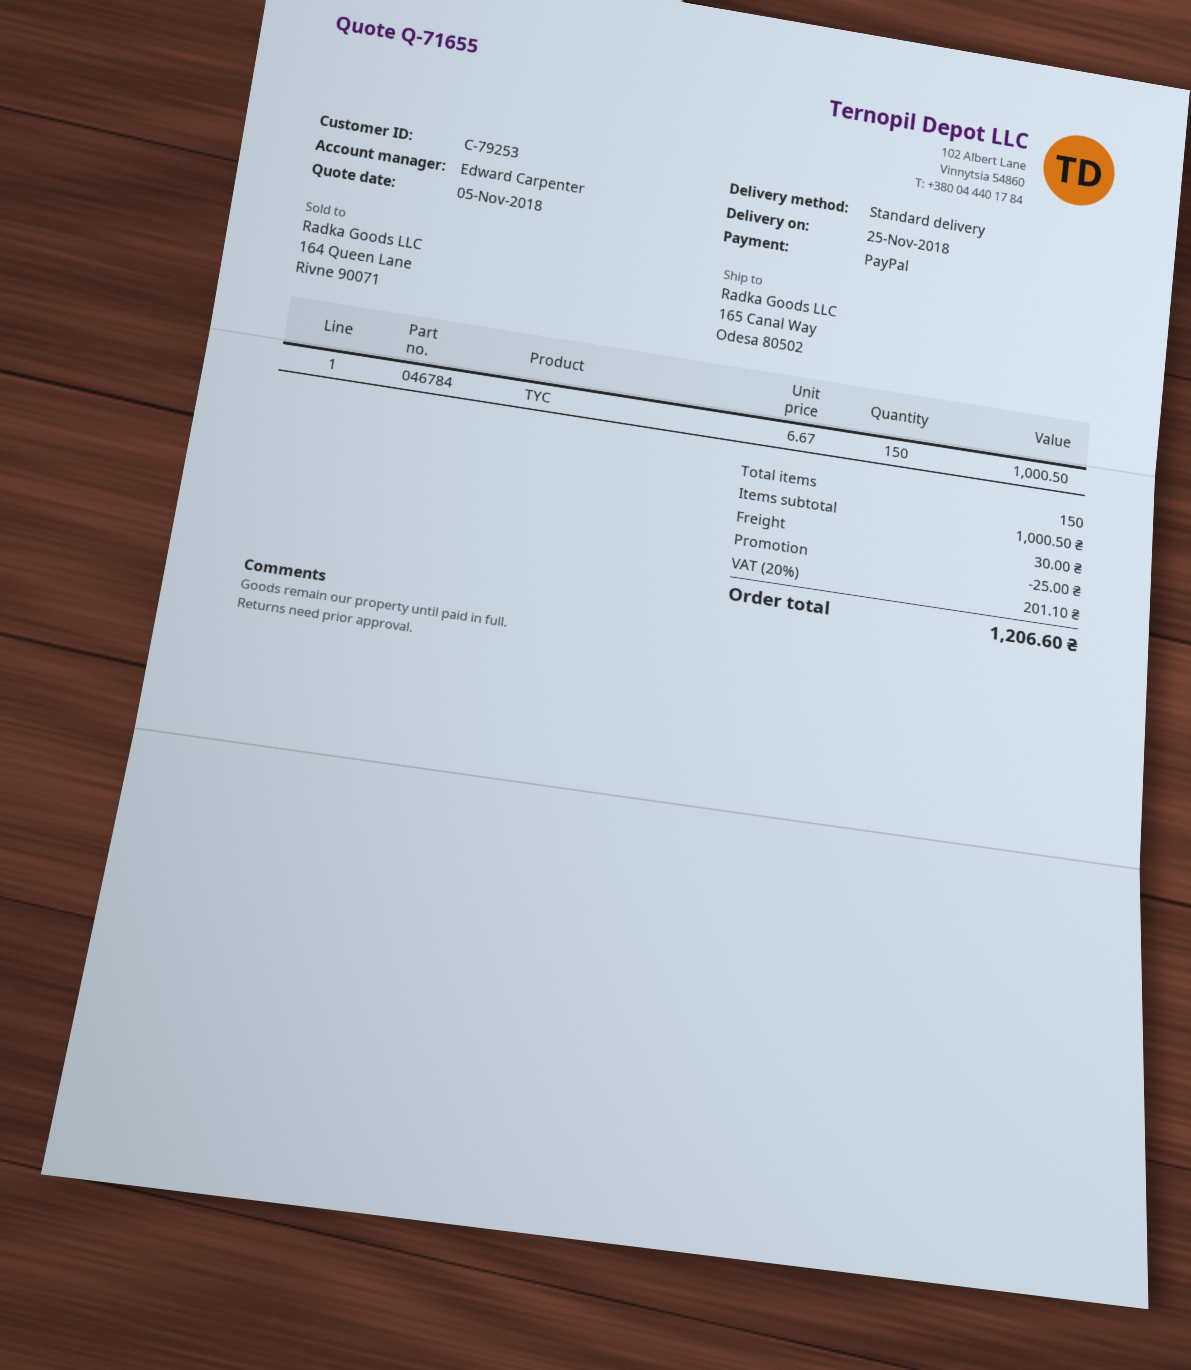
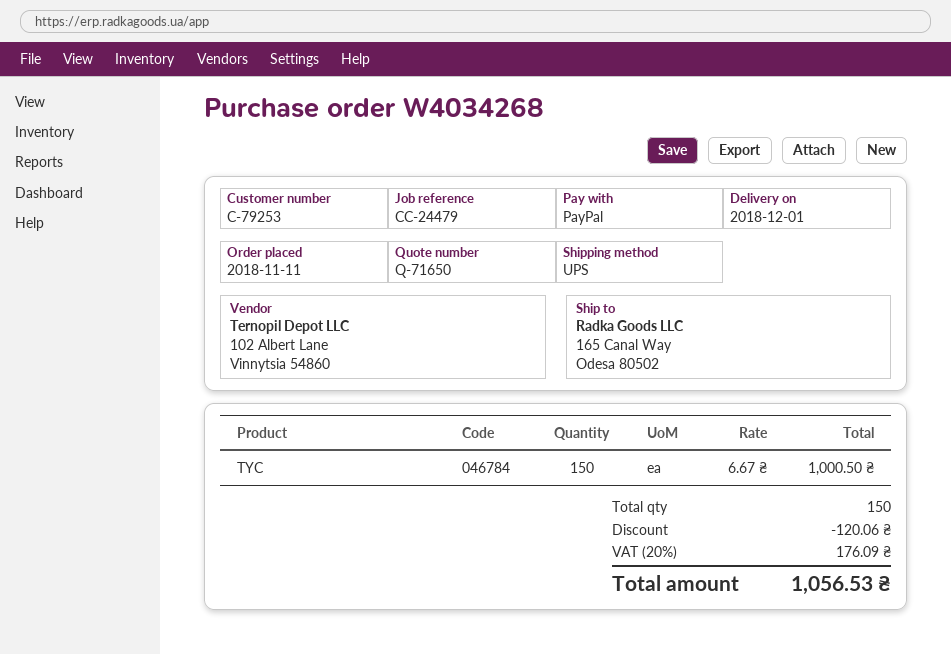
quote number: Q-71655 -> Q-71650
delivery date: 2018-11-25 -> 2018-12-01
shipping method: standard -> UPS
discount: 25.00 -> 120.06
shipping: 30.00 -> none
tax: 20% = 201.10 -> 20% = 176.09
total: 1206.60 -> 1056.53

